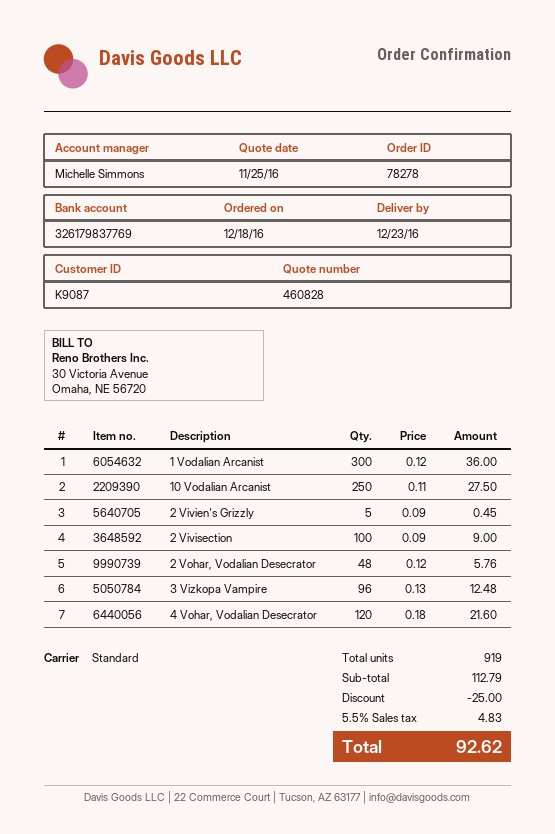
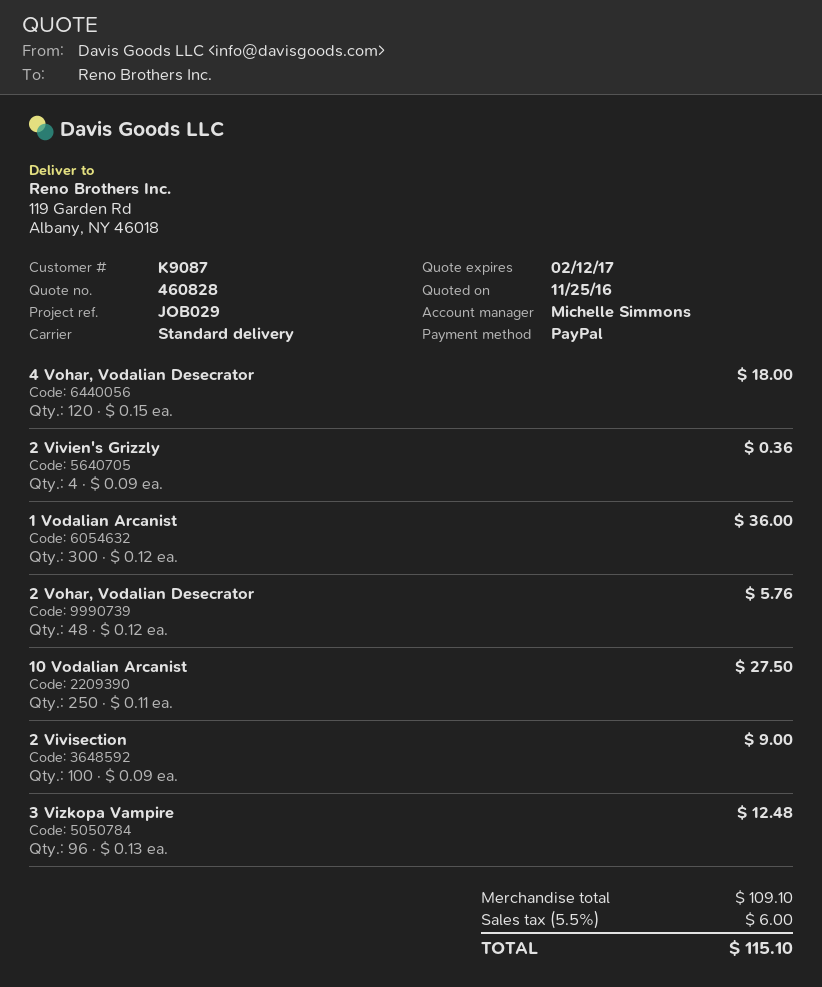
2 Vivien's Grizzly: 5 x 0.09 = 0.45 -> 4 x 0.09 = 0.36
4 Vohar, Vodalian Desecrator: 120 x 0.18 = 21.60 -> 120 x 0.15 = 18.00
subtotal: 112.79 -> 109.10
discount: 25.00 -> none
tax: 5.5% = 4.83 -> 5.5% = 6.00
total: 92.62 -> 115.10

